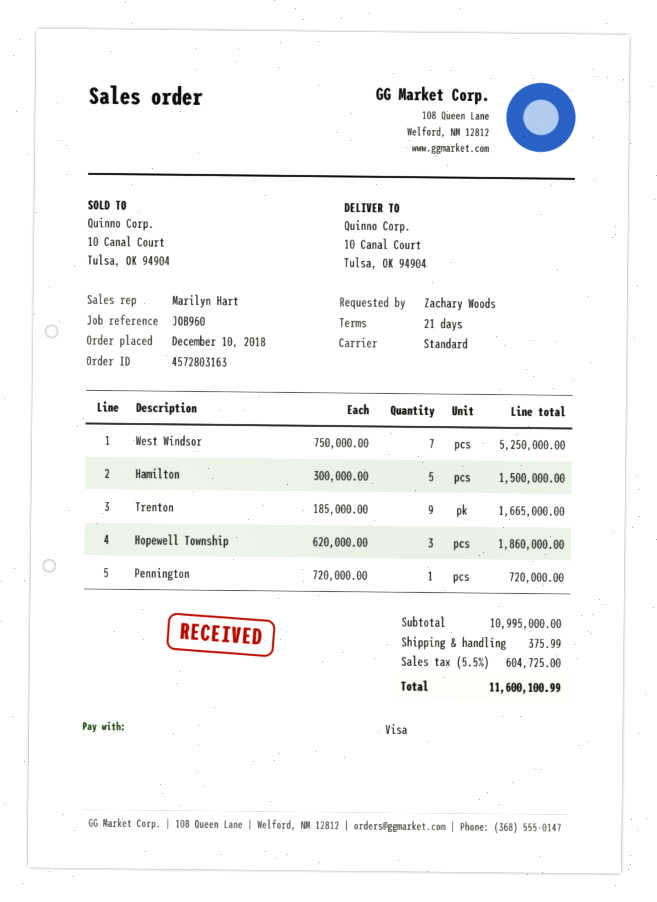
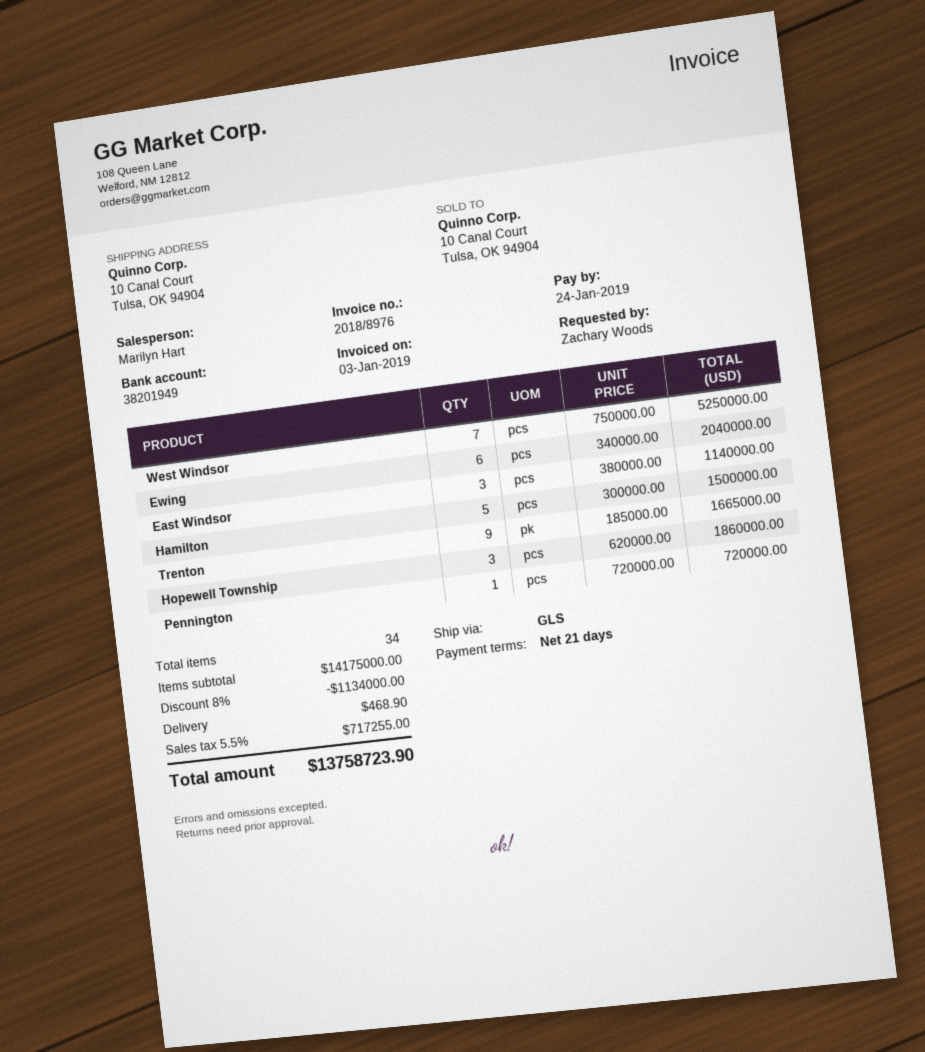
shipping method: standard -> GLS
Ewing: none -> 6 x 340000.00 = 2040000.00
East Windsor: none -> 3 x 380000.00 = 1140000.00
subtotal: 10995000.00 -> 14175000.00
discount: none -> 8% = 1134000.00
shipping: 375.99 -> 468.90
tax: 5.5% = 604725.00 -> 5.5% = 717255.00
total: 11600100.99 -> 13758723.90

